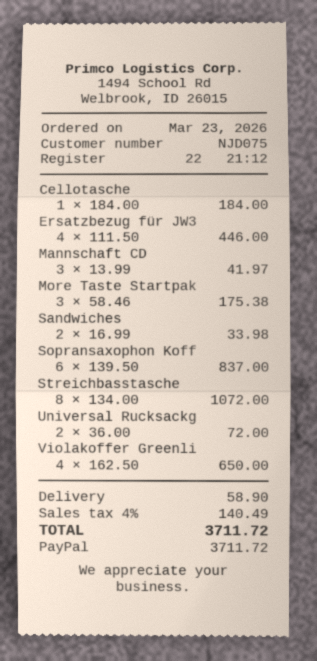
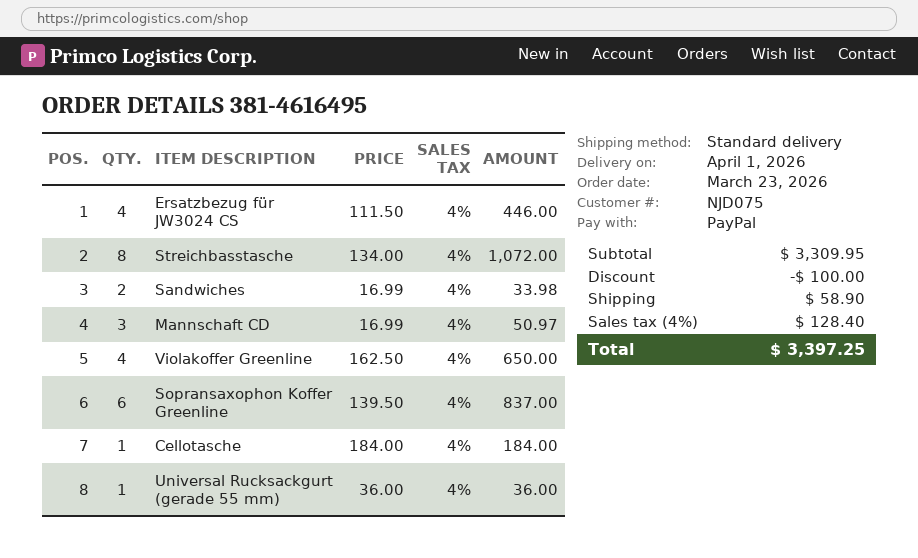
Mannschaft CD: 3 x 13.99 = 41.97 -> 3 x 16.99 = 50.97
More Taste Startpak: 3 x 58.46 = 175.38 -> none
Universal Rucksackg: 2 x 36.00 = 72.00 -> 1 x 36.00 = 36.00
discount: none -> 100.00
tax: 4% = 140.49 -> 4% = 128.40
total: 3711.72 -> 3397.25

